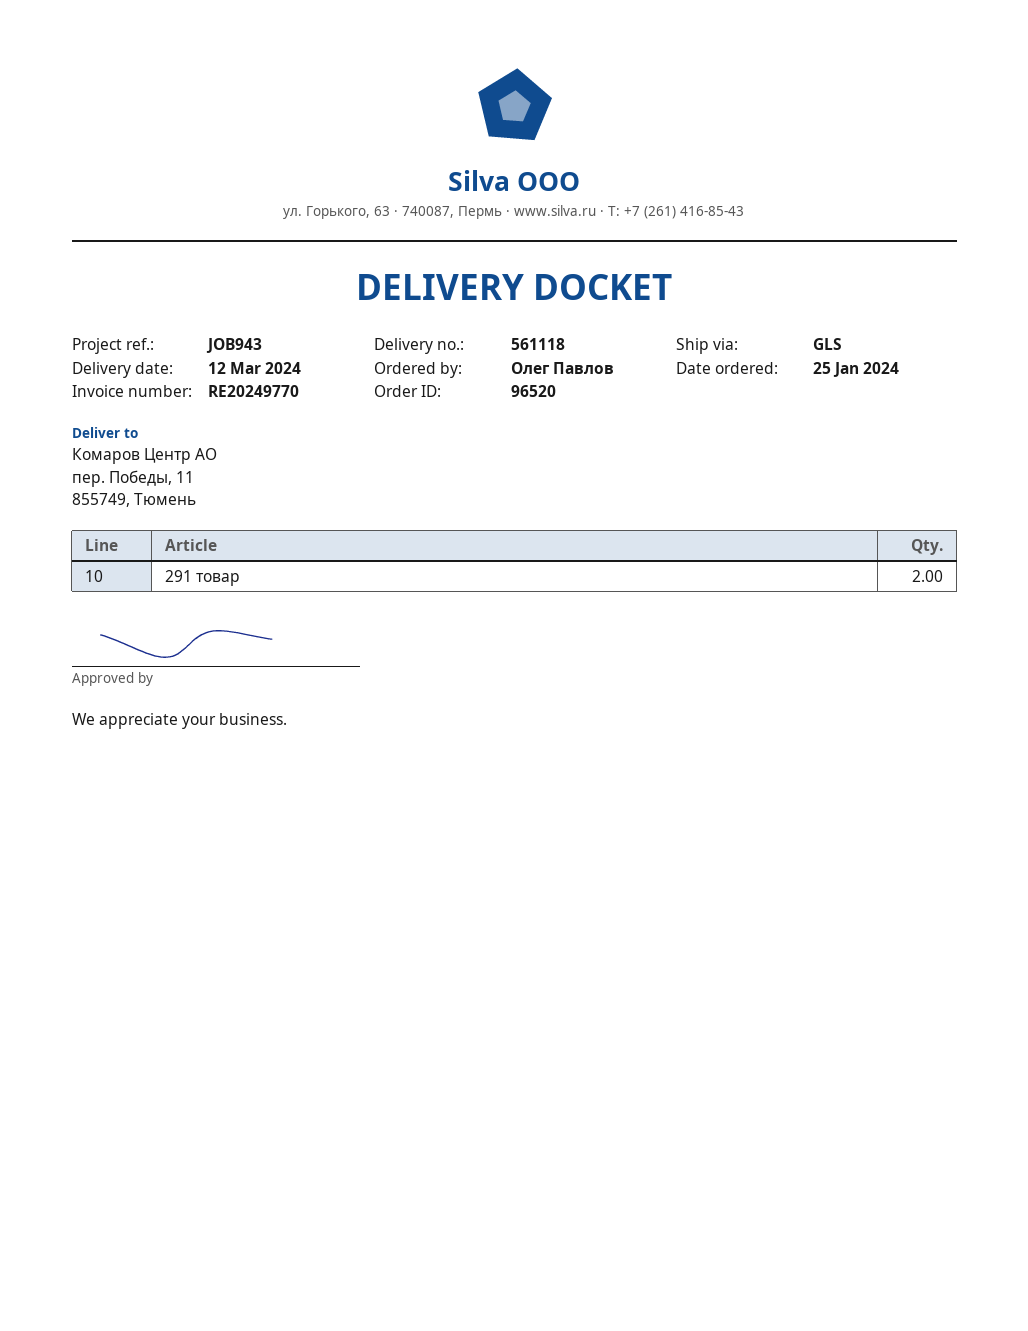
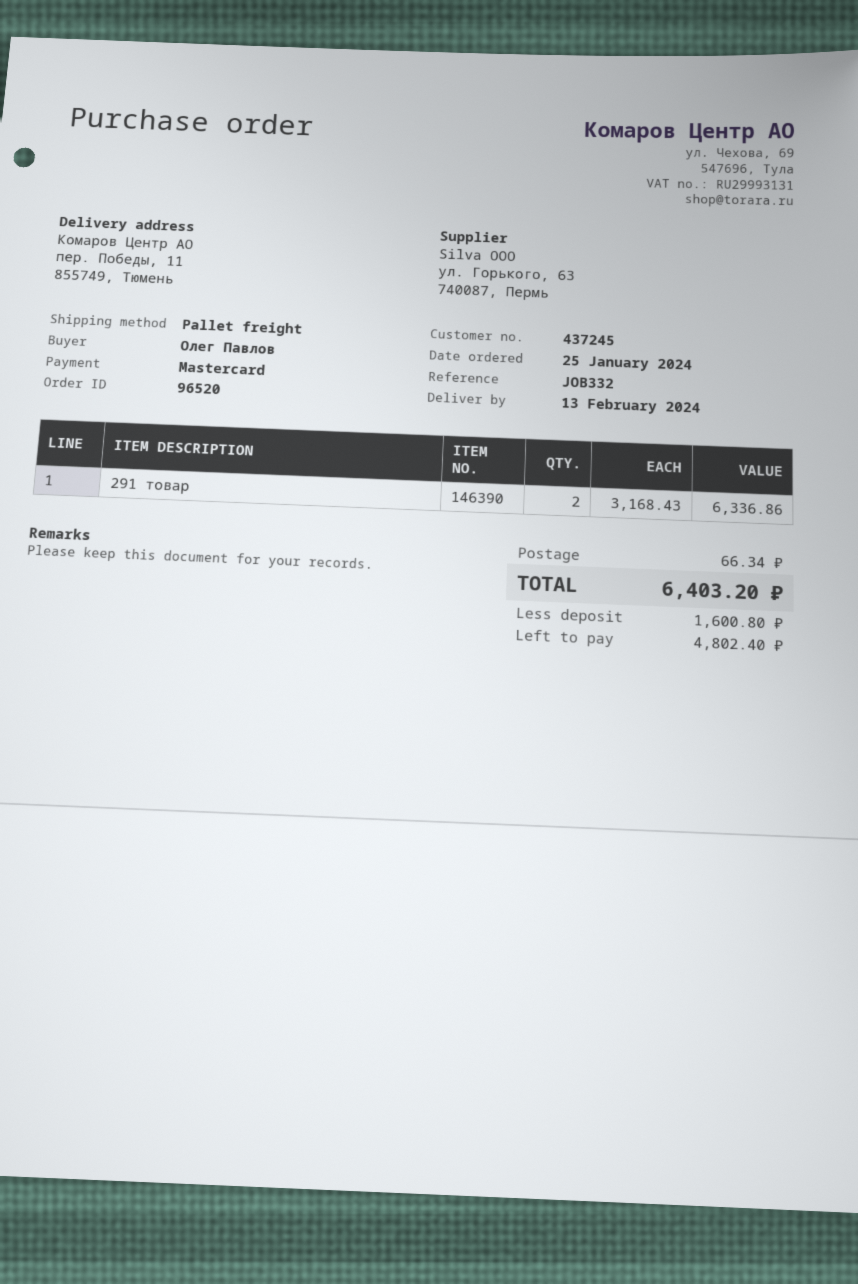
delivery date: 2024-03-12 -> 2024-02-13
reference: JOB943 -> JOB332
shipping method: GLS -> pallet freight

